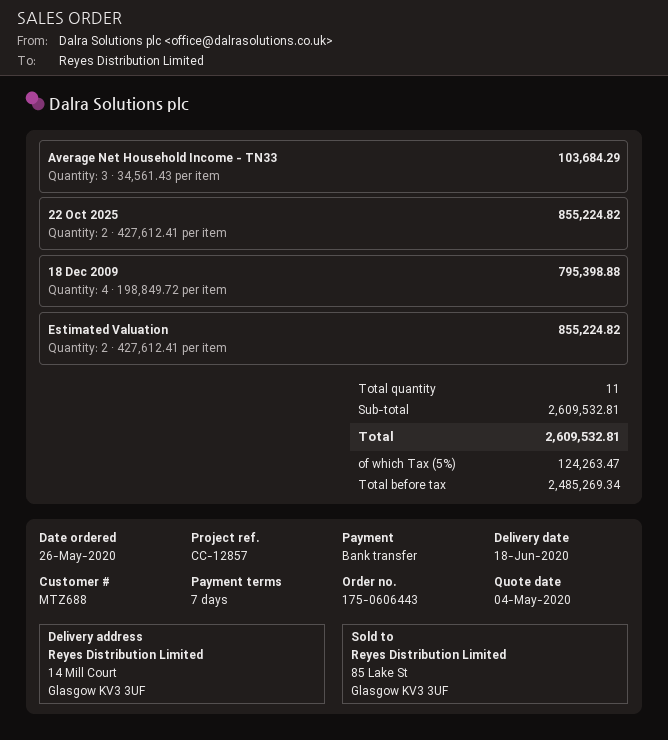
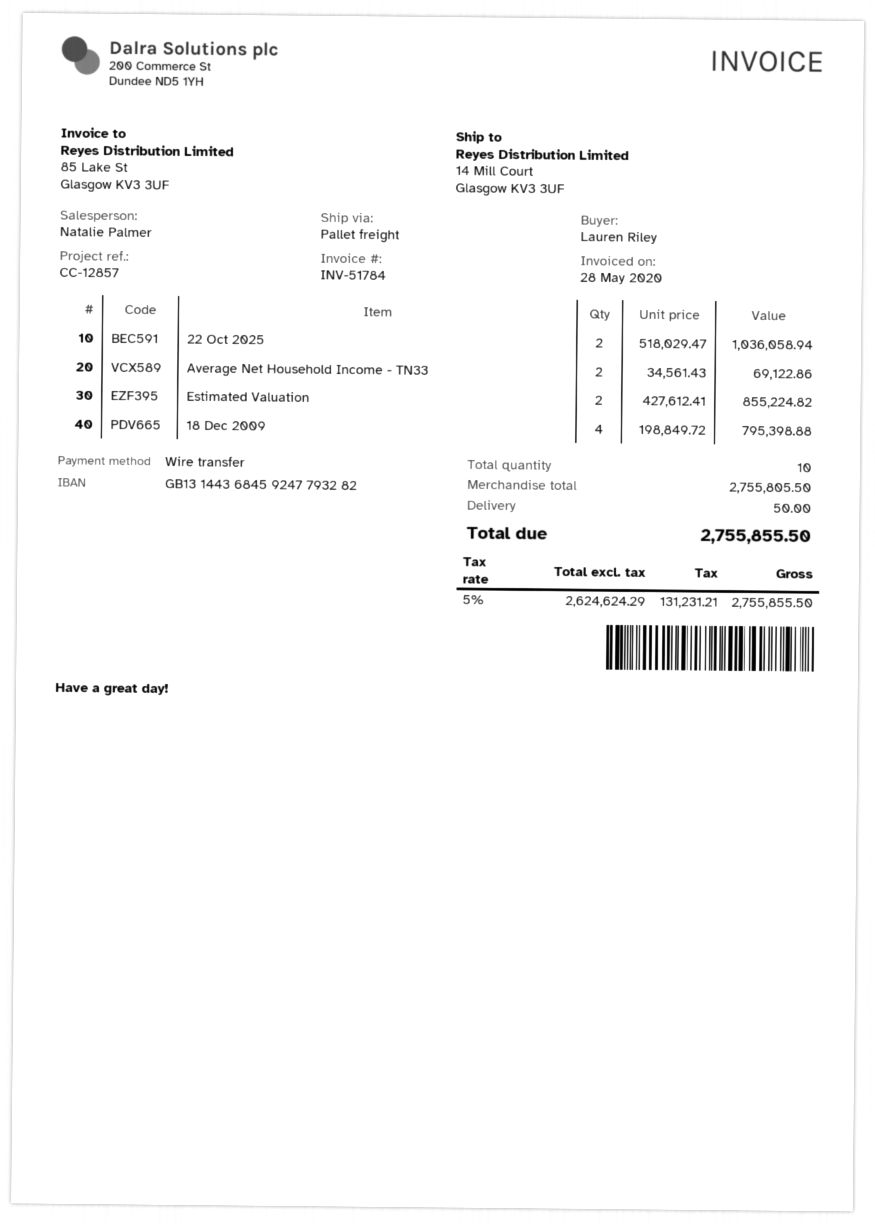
Average Net Household Income - TN33: 3 x 34561.43 = 103684.29 -> 2 x 34561.43 = 69122.86
22 Oct 2025: 2 x 427612.41 = 855224.82 -> 2 x 518029.47 = 1036058.94
total quantity: 11 -> 10
subtotal: 2609532.81 -> 2755805.50
shipping: none -> 50.00
net: 2485269.34 -> 2624624.29
tax: 5% = 124263.47 -> 5% = 131231.21
total: 2609532.81 -> 2755855.50

